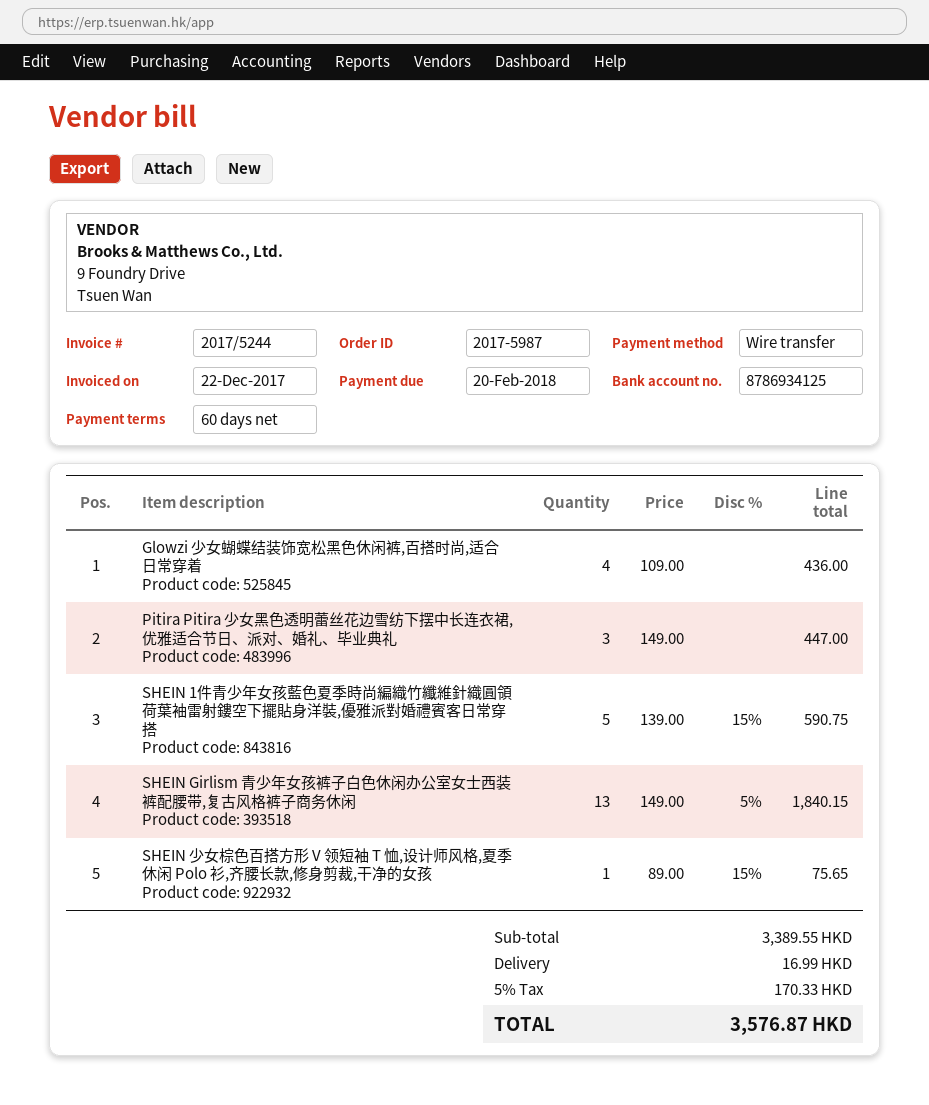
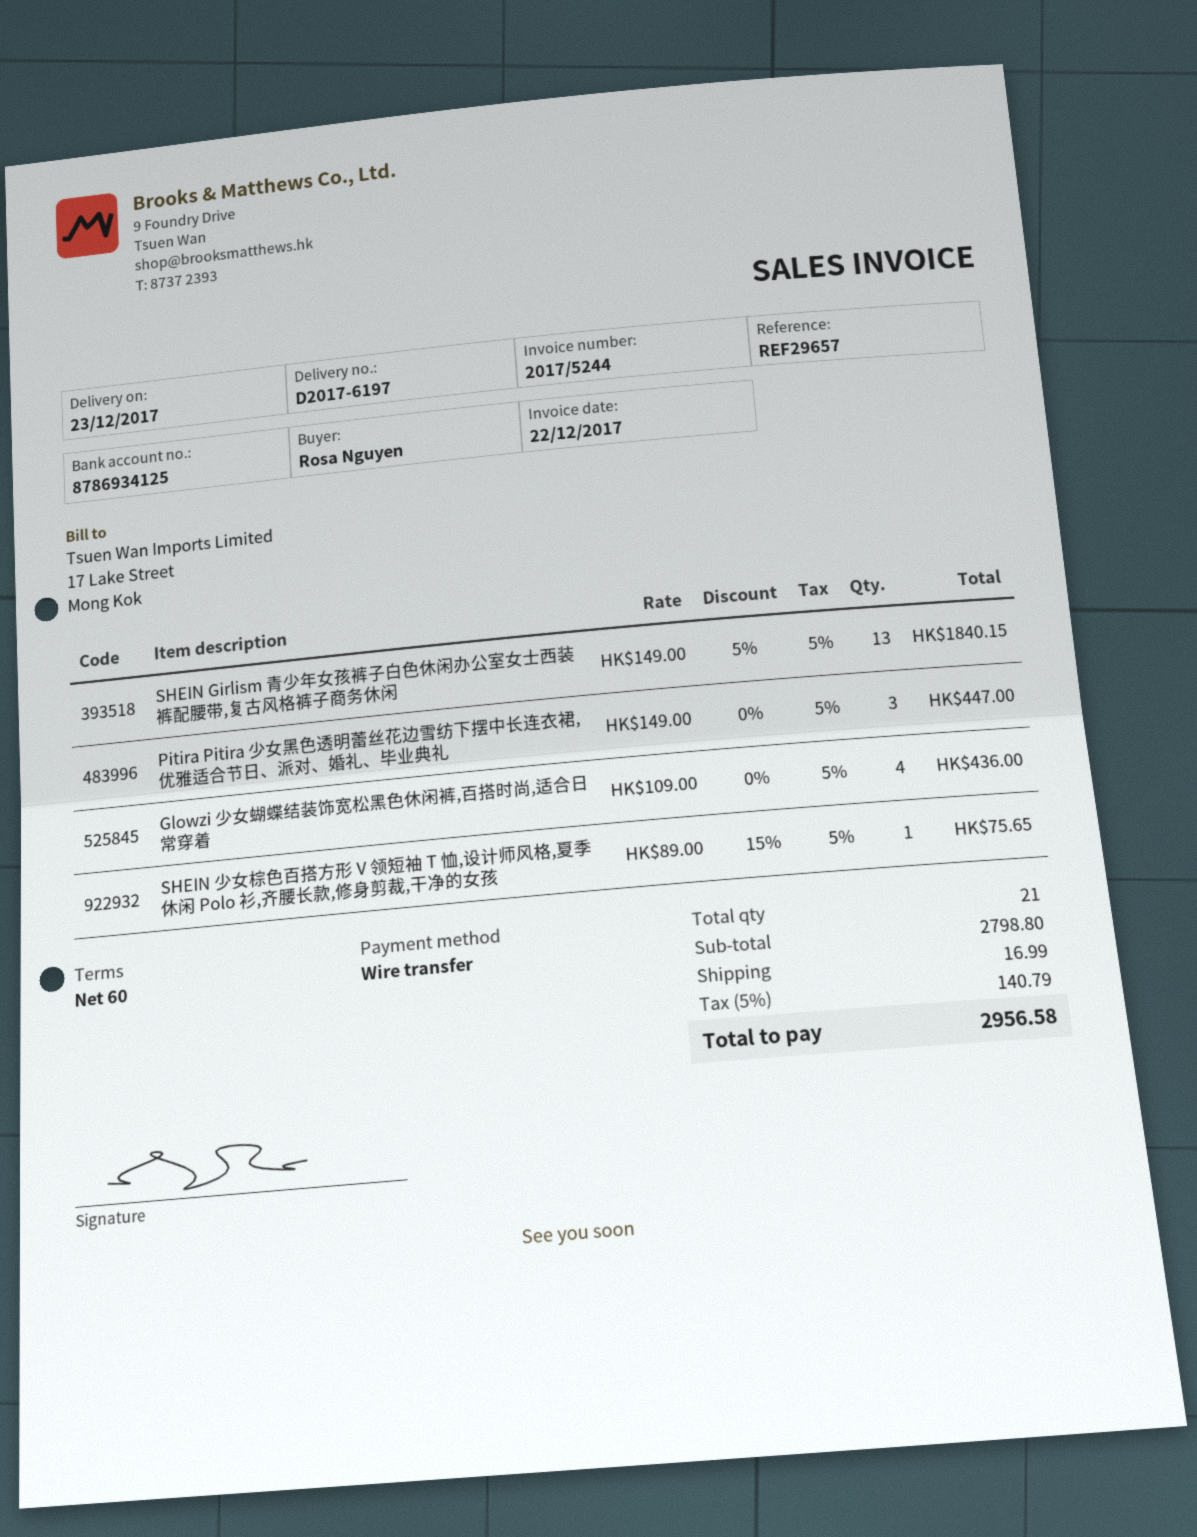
SHEIN 1件青少年女孩藍色夏季時尚編織竹纖維針織圓領荷葉袖雷射鏤空下擺貼身洋裝,優雅派對婚禮賓客日常穿搭: 5 x 139.00 - 15% = 590.75 -> none
subtotal: 3389.55 -> 2798.80
tax: 5% = 170.33 -> 5% = 140.79
total: 3576.87 -> 2956.58

